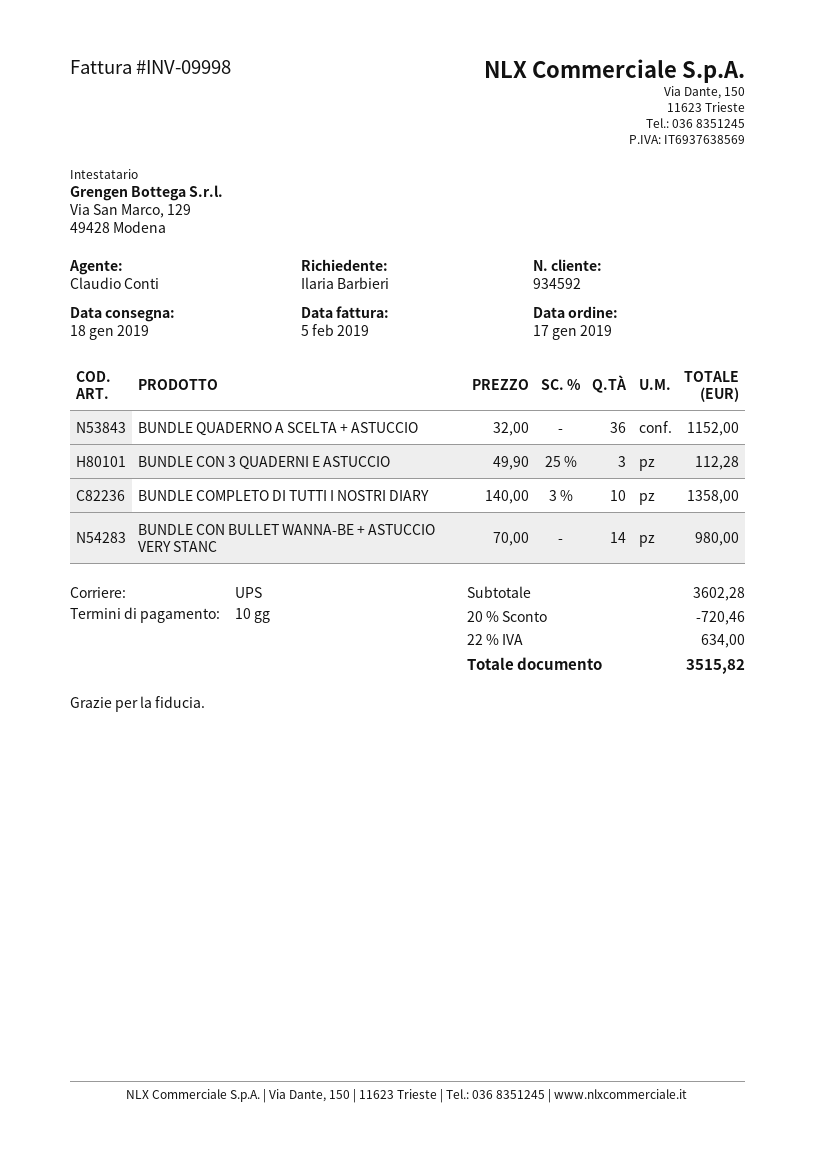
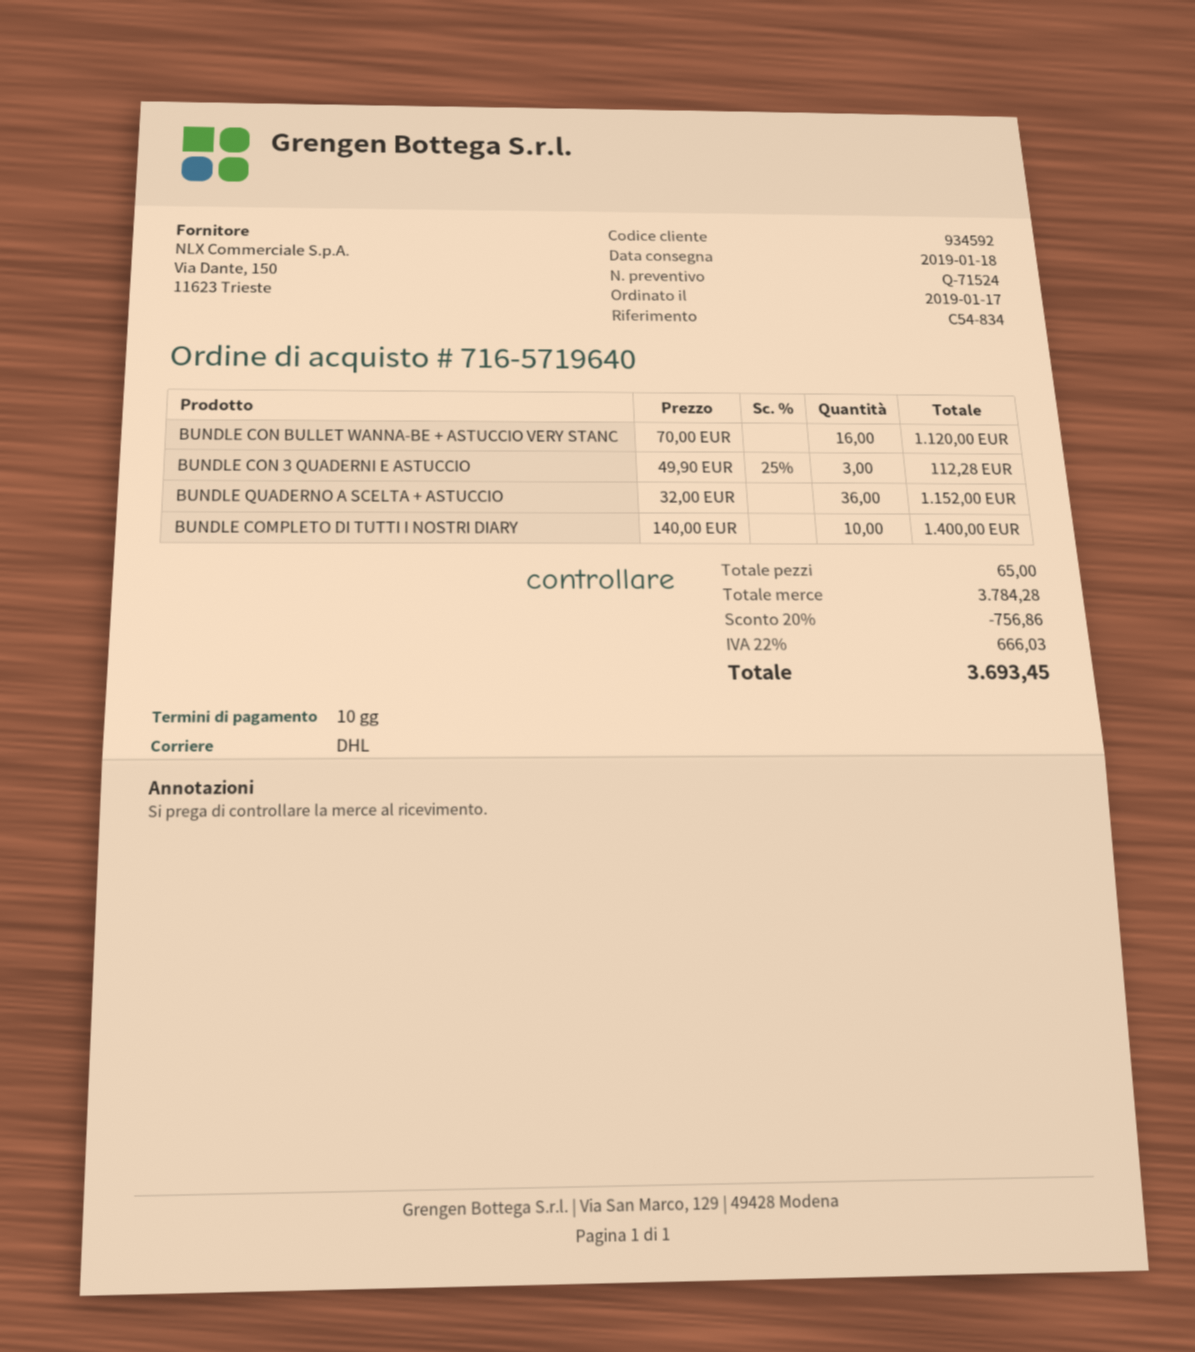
shipping method: UPS -> DHL
BUNDLE COMPLETO DI TUTTI I NOSTRI DIARY: 10 x 140.00 - 3% = 1358.00 -> 10 x 140.00 = 1400.00
BUNDLE CON BULLET WANNA-BE + ASTUCCIO VERY STANC: 14 x 70.00 = 980.00 -> 16 x 70.00 = 1120.00
subtotal: 3602.28 -> 3784.28
discount: 20% = 720.46 -> 20% = 756.86
tax: 22% = 634.00 -> 22% = 666.03
total: 3515.82 -> 3693.45

